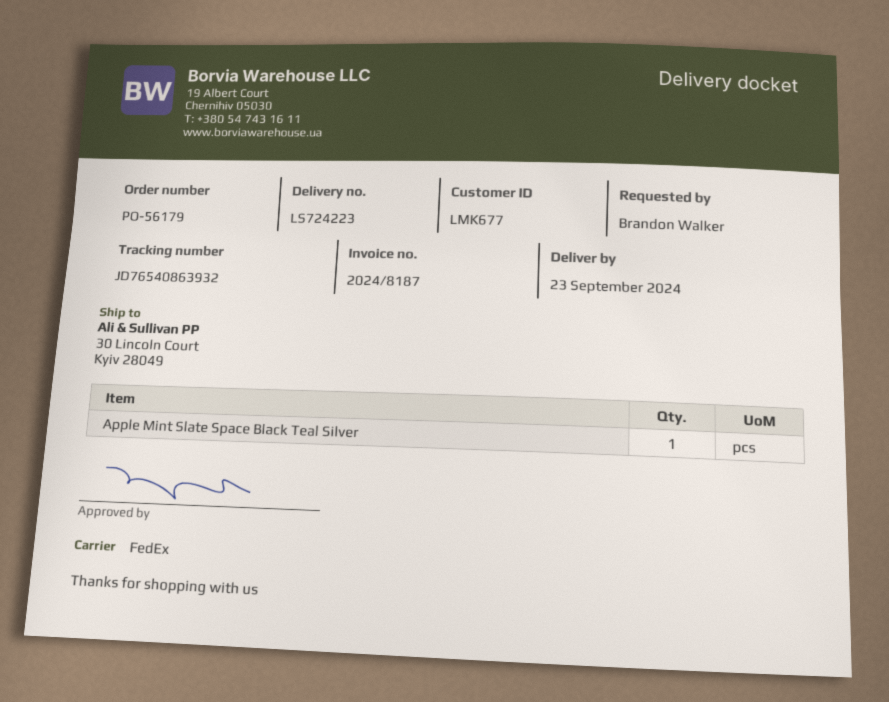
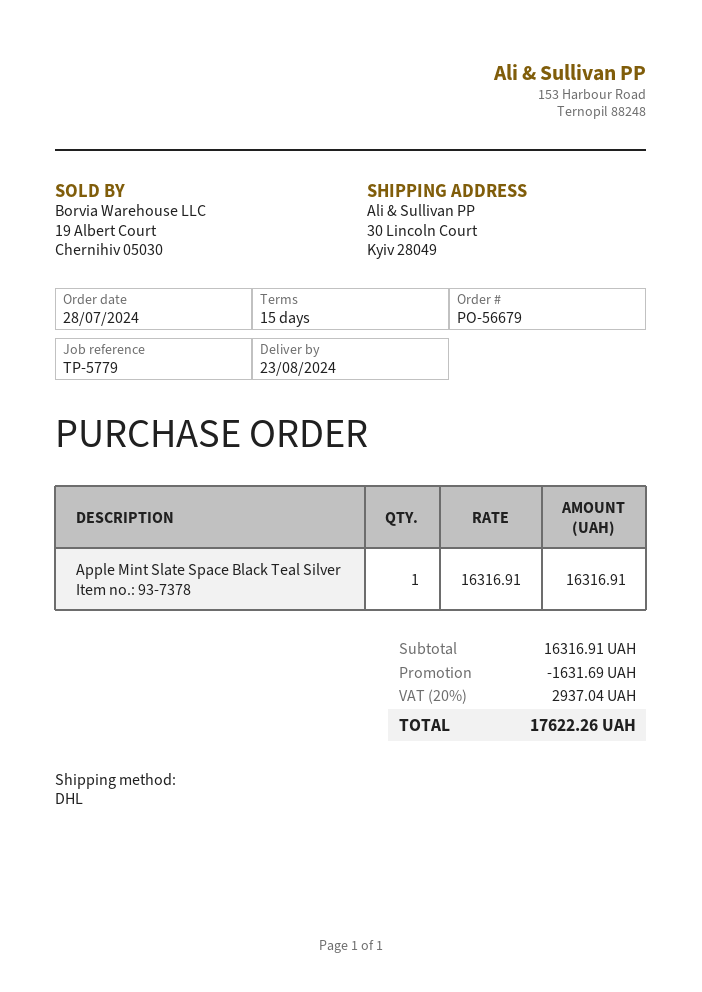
order number: PO-56179 -> PO-56679
delivery date: 2024-09-23 -> 2024-08-23
shipping method: FedEx -> DHL

